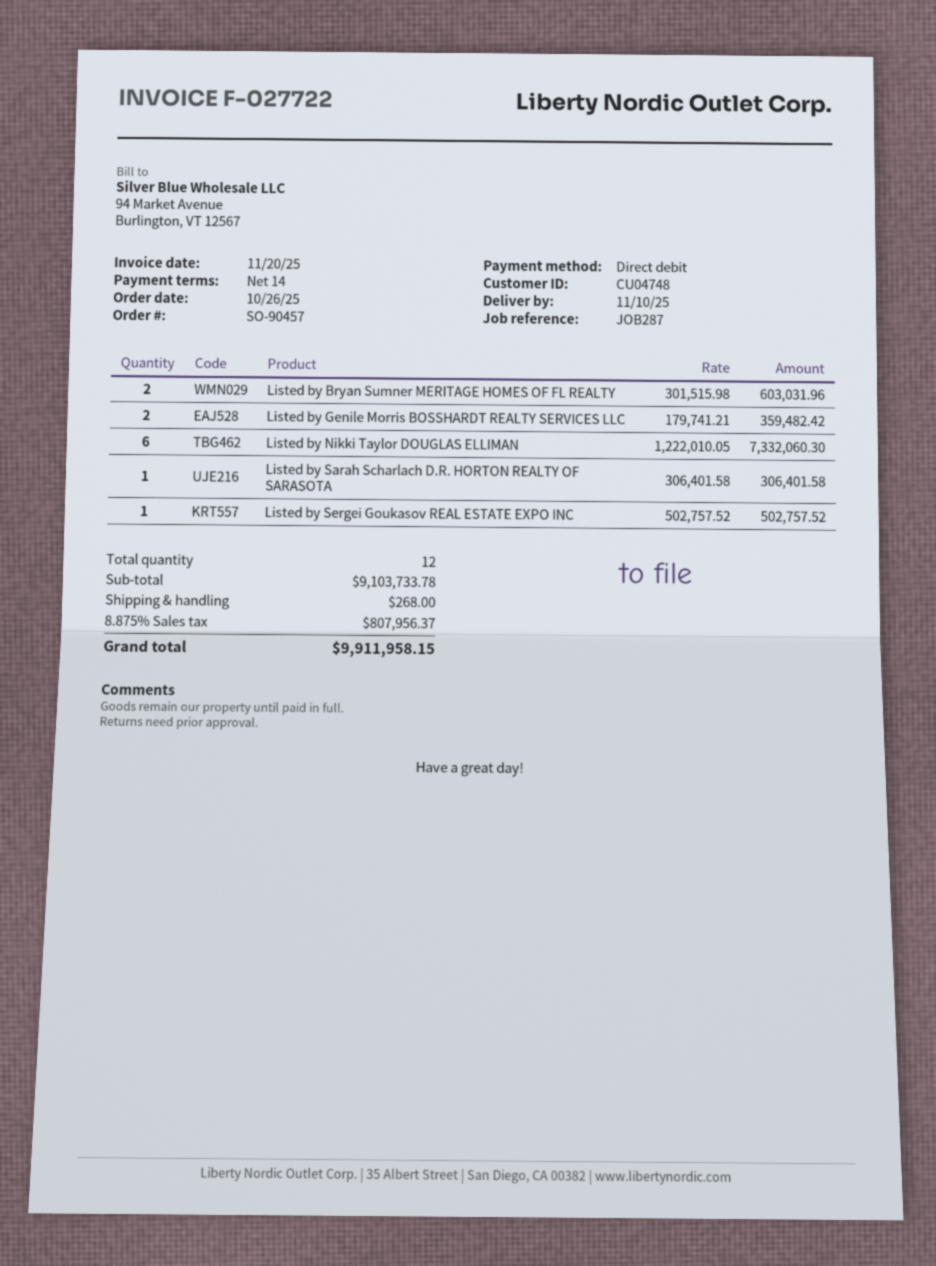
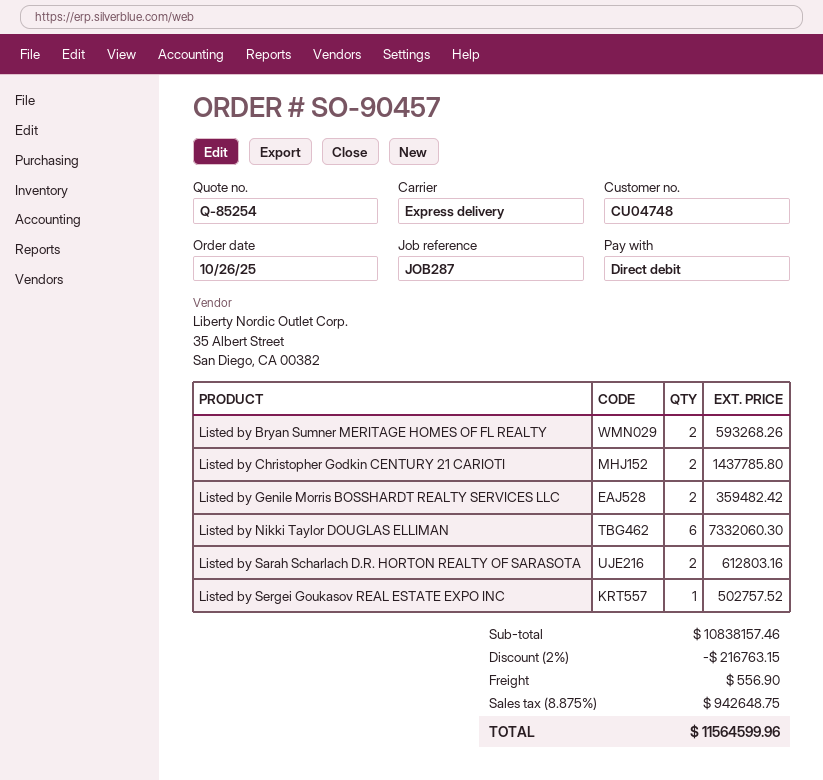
Listed by Bryan Sumner MERITAGE HOMES OF FL REALTY: 2 for 603031.96 -> 2 for 593268.26
Listed by Sarah Scharlach D.R. HORTON REALTY OF SARASOTA: 1 for 306401.58 -> 2 for 612803.16
Listed by Christopher Godkin CENTURY 21 CARIOTI: none -> 2 for 1437785.80
subtotal: 9103733.78 -> 10838157.46
discount: none -> 2% = 216763.15
shipping: 268.00 -> 556.90
tax: 8.875% = 807956.37 -> 8.875% = 942648.75
total: 9911958.15 -> 11564599.96

